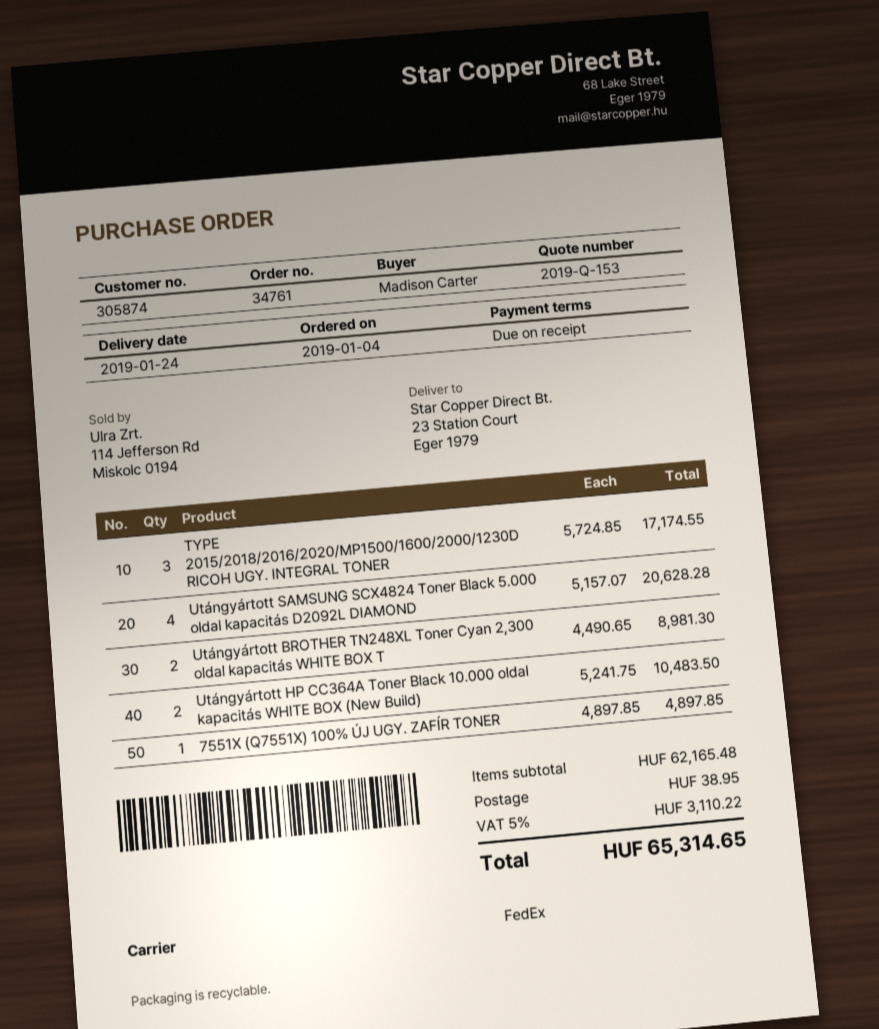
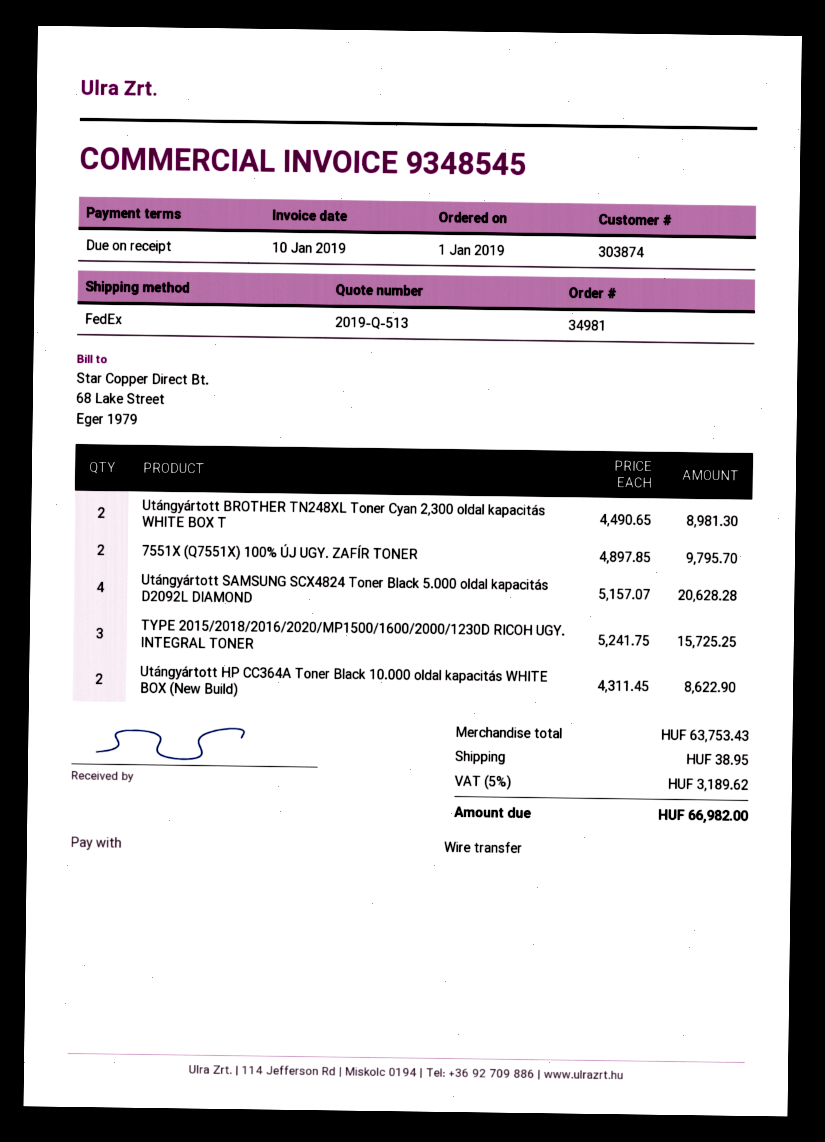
quote number: 2019-Q-153 -> 2019-Q-513
order number: 34761 -> 34981
order date: 2019-01-04 -> 2019-01-01
customer number: 305874 -> 303874
TYPE 2015/2018/2016/2020/MP1500/1600/2000/1230D RICOH UGY. INTEGRAL TONER: 3 x 5724.85 = 17174.55 -> 3 x 5241.75 = 15725.25
Utángyártott HP CC364A Toner Black 10.000 oldal kapacitás WHITE BOX (New Build): 2 x 5241.75 = 10483.50 -> 2 x 4311.45 = 8622.90
7551X (Q7551X) 100% ÚJ UGY. ZAFÍR TONER: 1 x 4897.85 = 4897.85 -> 2 x 4897.85 = 9795.70
subtotal: 62165.48 -> 63753.43
tax: 5% = 3110.22 -> 5% = 3189.62
total: 65314.65 -> 66982.00

